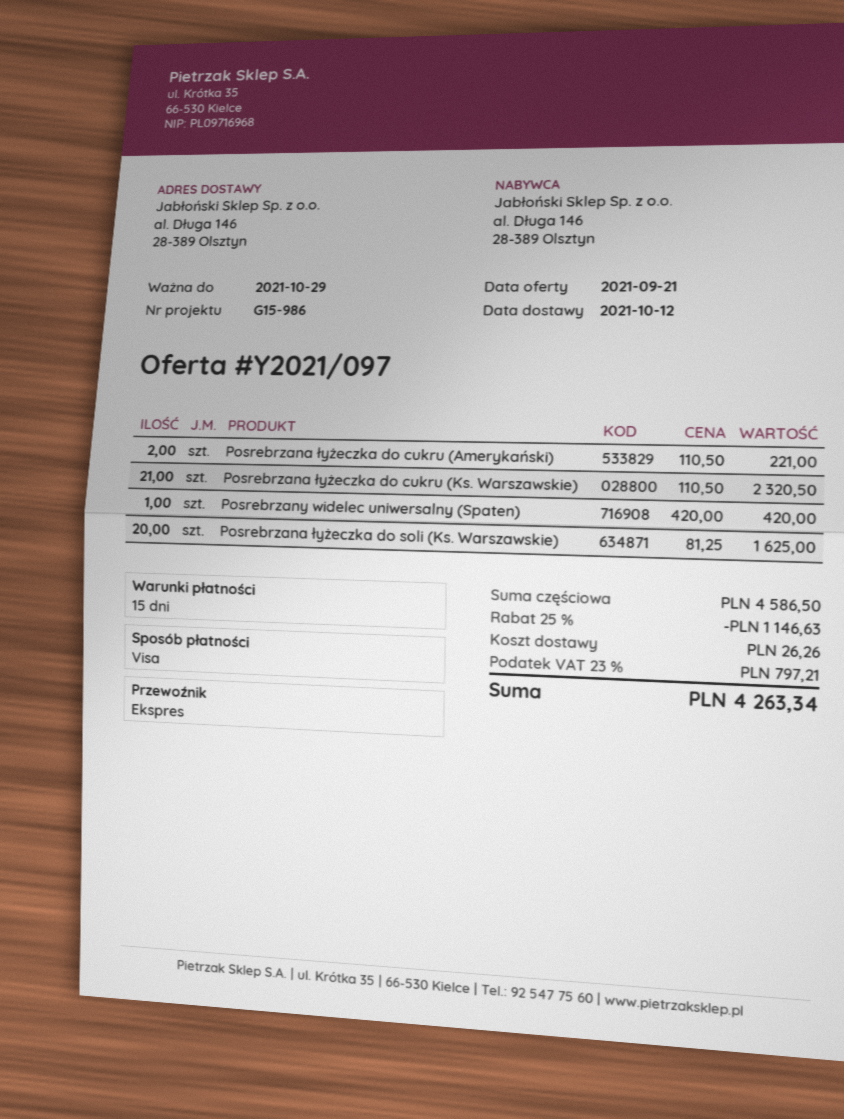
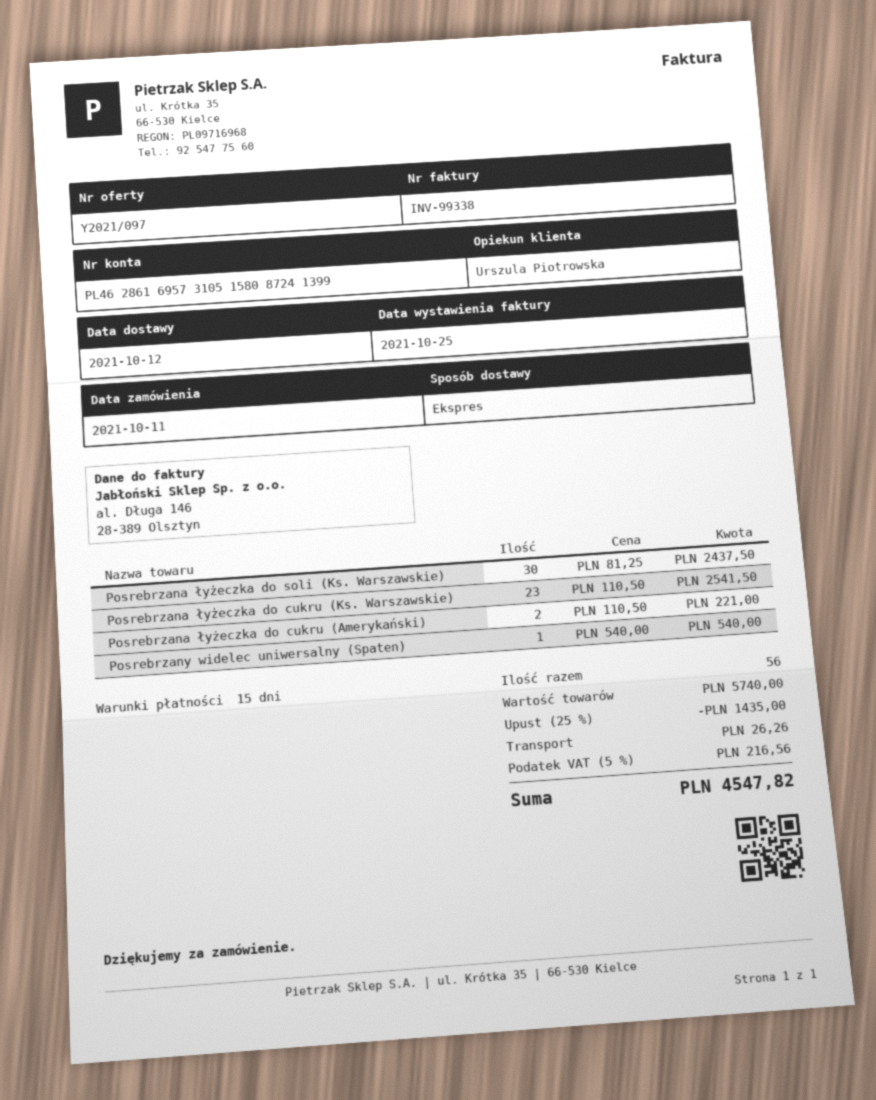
Posrebrzana łyżeczka do cukru (Ks. Warszawskie): 21 x 110.50 = 2320.50 -> 23 x 110.50 = 2541.50
Posrebrzany widelec uniwersalny (Spaten): 1 x 420.00 = 420.00 -> 1 x 540.00 = 540.00
Posrebrzana łyżeczka do soli (Ks. Warszawskie): 20 x 81.25 = 1625.00 -> 30 x 81.25 = 2437.50
subtotal: 4586.50 -> 5740.00
discount: 25% = 1146.63 -> 25% = 1435.00
tax: 23% = 797.21 -> 5% = 216.56
total: 4263.34 -> 4547.82

